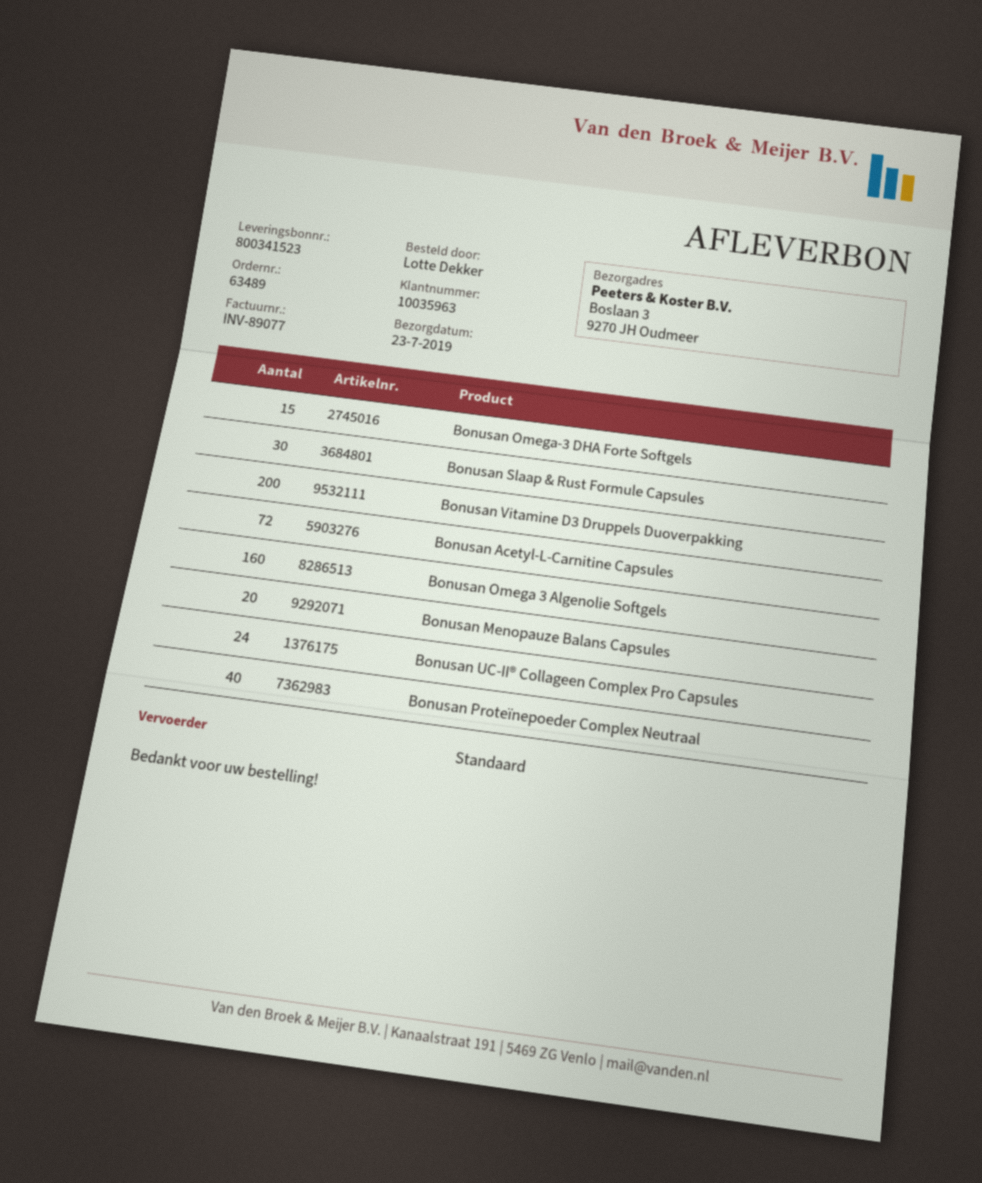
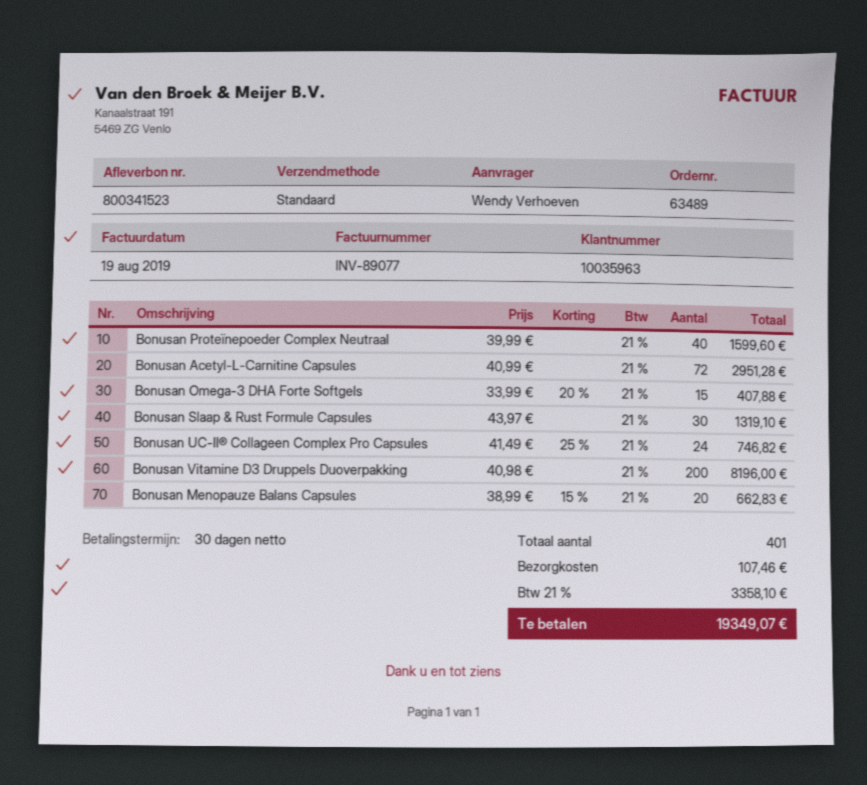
ordered by: Lotte Dekker -> Wendy Verhoeven
Bonusan Omega 3 Algenolie Softgels: 160 -> none

